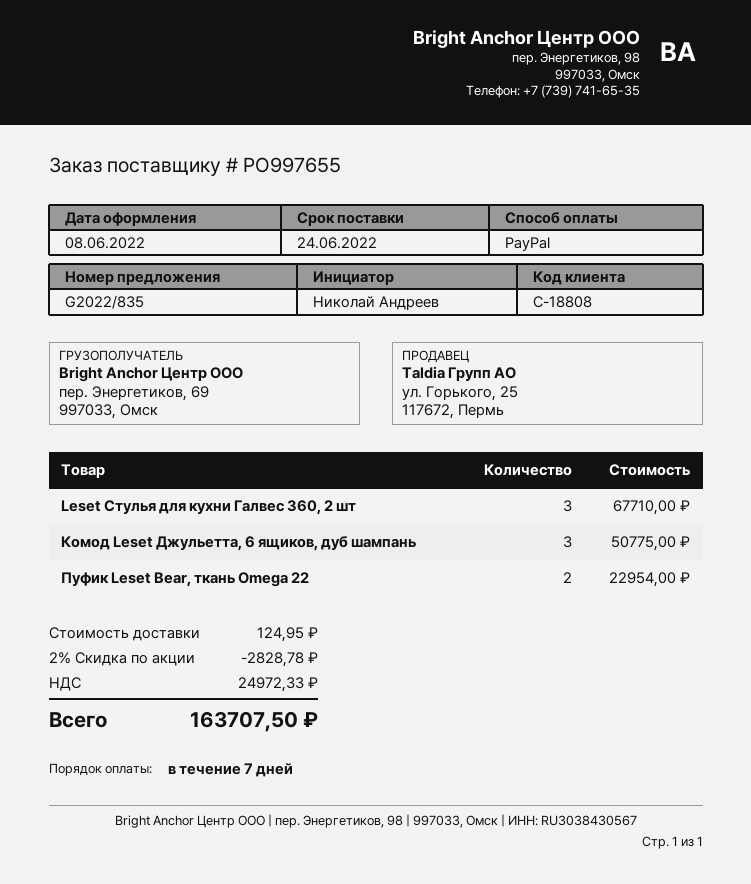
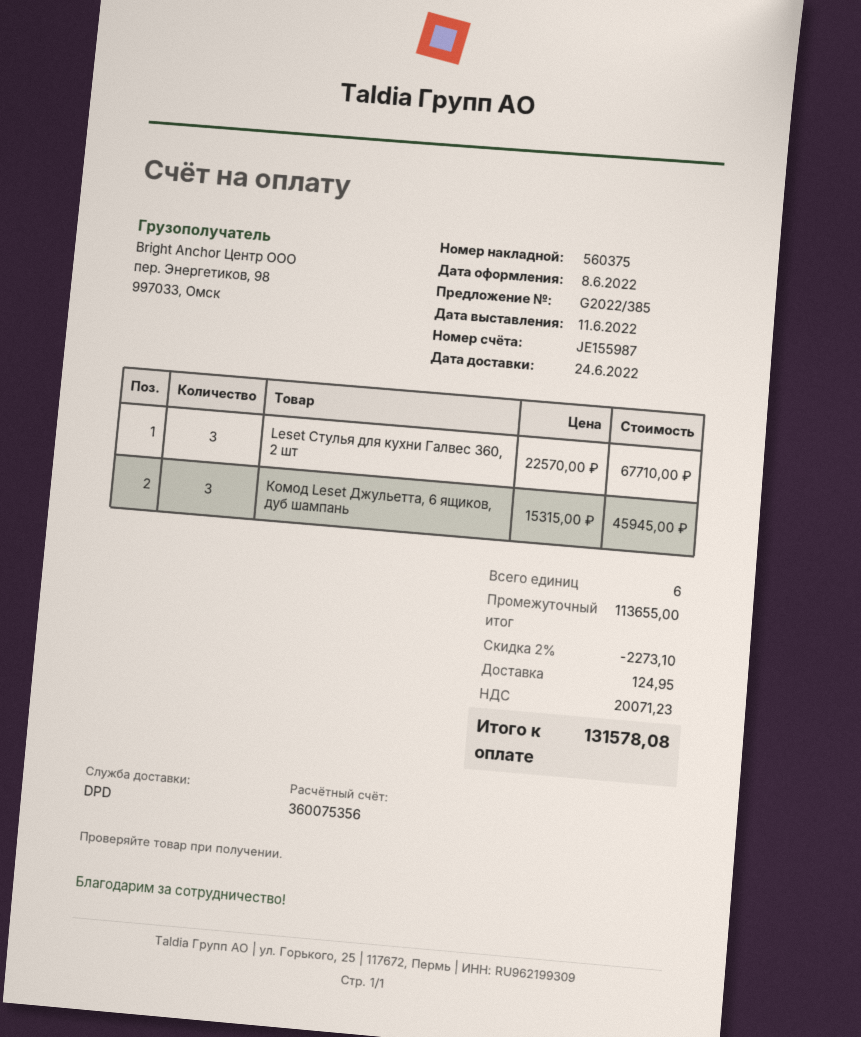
quote number: G2022/835 -> G2022/385
ship to: пер. Энергетиков, 69, 997033, Омск -> пер. Энергетиков, 98, 997033, Омск
Комод Leset Джульетта, 6 ящиков, дуб шампань: 3 for 50775.00 -> 3 for 45945.00
Пуфик Leset Bear, ткань Omega 22: 2 for 22954.00 -> none
discount: 2% = 2828.78 -> 2% = 2273.10
tax: 24972.33 -> 20071.23
total: 163707.50 -> 131578.08

